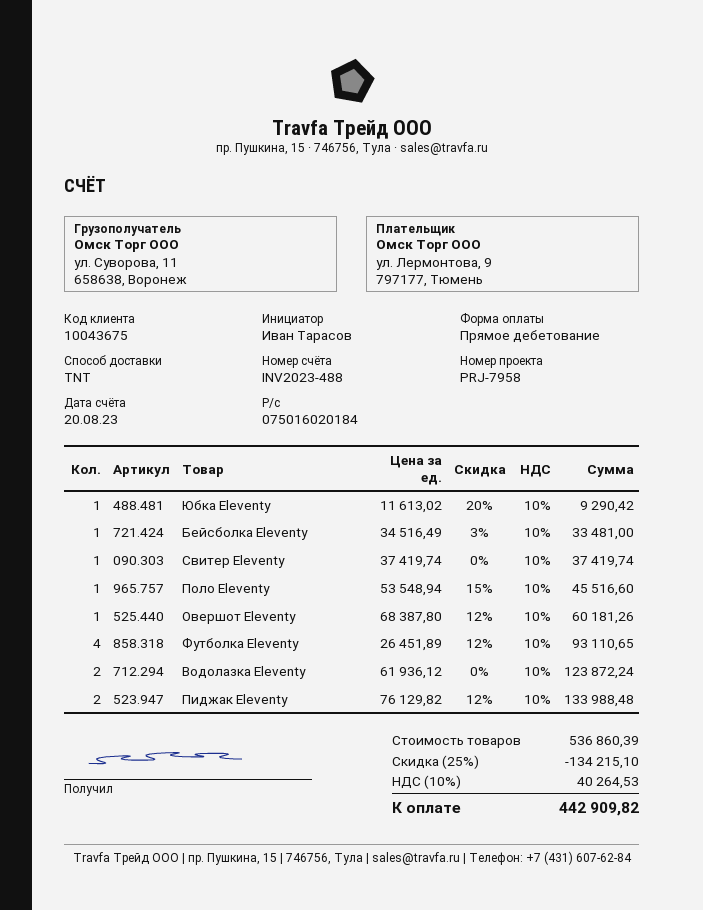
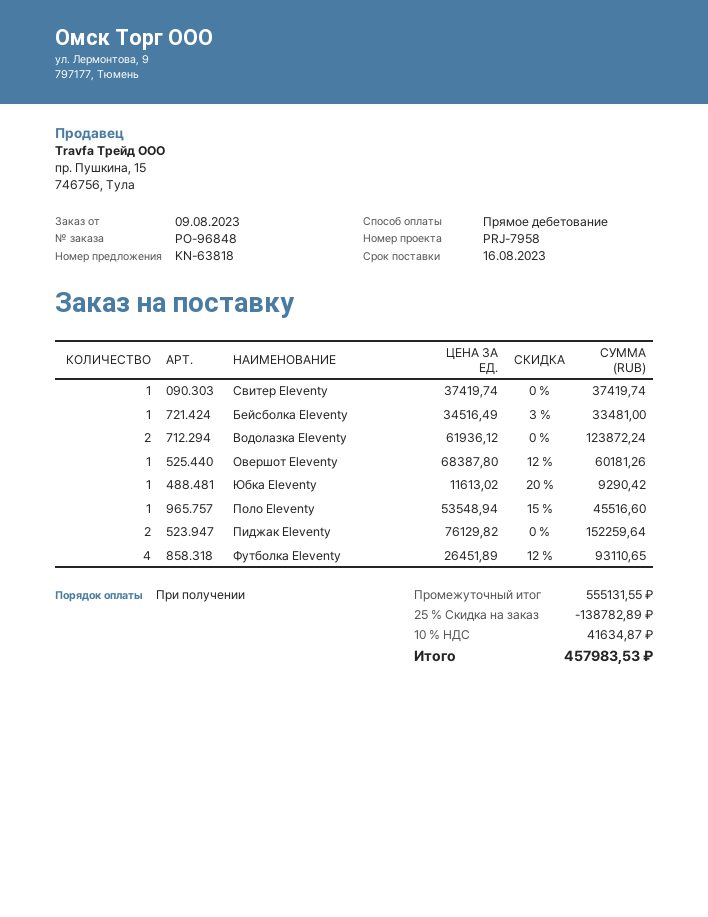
Пиджак Eleventy: 2 x 76129.82 - 12% = 133988.48 -> 2 x 76129.82 = 152259.64
subtotal: 536860.39 -> 555131.55
discount: 25% = 134215.10 -> 25% = 138782.89
tax: 10% = 40264.53 -> 10% = 41634.87
total: 442909.82 -> 457983.53

